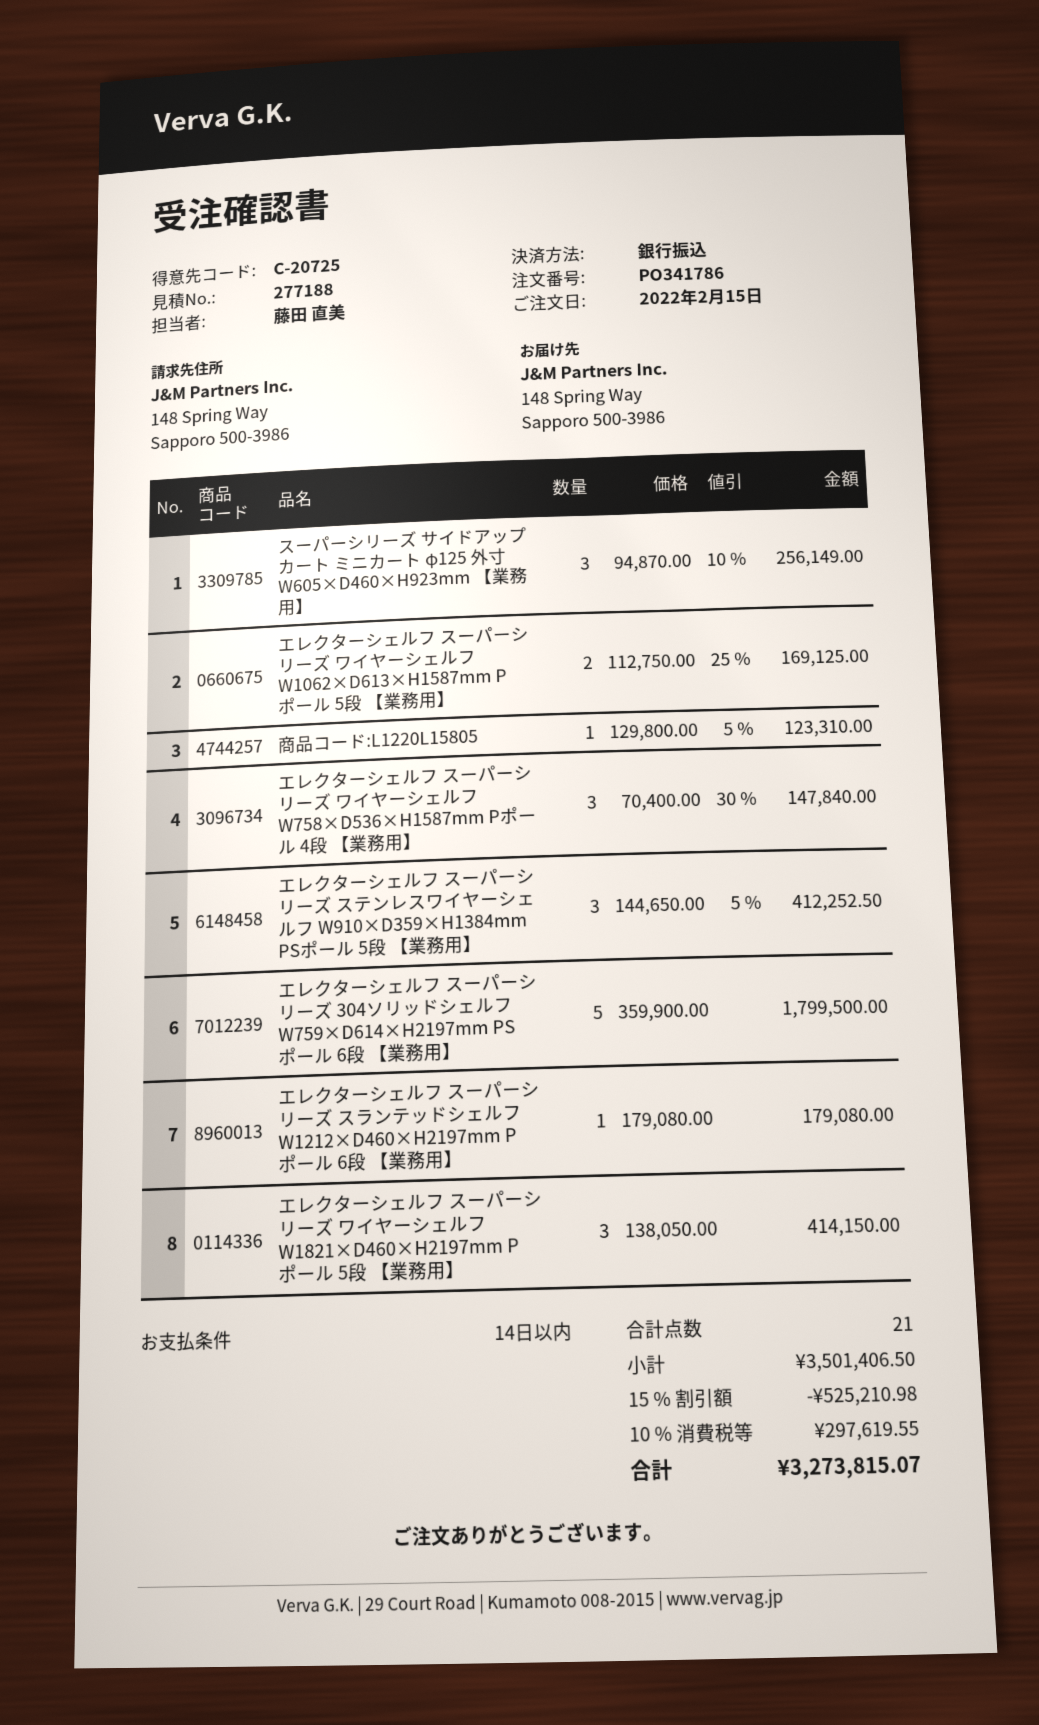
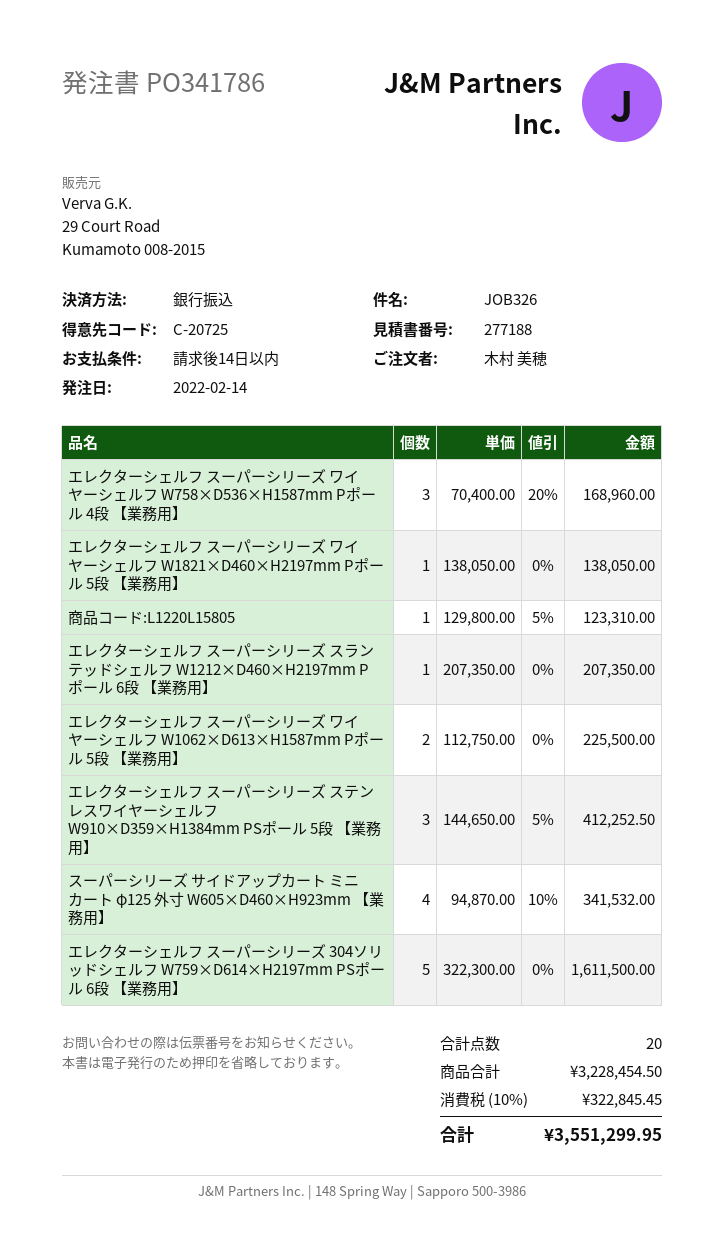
order date: 2022-02-15 -> 2022-02-14
スーパーシリーズ サイドアップカート ミニカート φ125 外寸 W605×D460×H923mm 【業務用】: 3 x 94870.00 - 10% = 256149.00 -> 4 x 94870.00 - 10% = 341532.00
エレクターシェルフ スーパーシリーズ ワイヤーシェルフ W1062×D613×H1587mm Pポール 5段 【業務用】: 2 x 112750.00 - 25% = 169125.00 -> 2 x 112750.00 = 225500.00
エレクターシェルフ スーパーシリーズ ワイヤーシェルフ W758×D536×H1587mm Pポール 4段 【業務用】: 3 x 70400.00 - 30% = 147840.00 -> 3 x 70400.00 - 20% = 168960.00
エレクターシェルフ スーパーシリーズ 304ソリッドシェルフ W759×D614×H2197mm PSポール 6段 【業務用】: 5 x 359900.00 = 1799500.00 -> 5 x 322300.00 = 1611500.00
エレクターシェルフ スーパーシリーズ スランテッドシェルフ W1212×D460×H2197mm Pポール 6段 【業務用】: 1 x 179080.00 = 179080.00 -> 1 x 207350.00 = 207350.00
エレクターシェルフ スーパーシリーズ ワイヤーシェルフ W1821×D460×H2197mm Pポール 5段 【業務用】: 3 x 138050.00 = 414150.00 -> 1 x 138050.00 = 138050.00
total quantity: 21 -> 20
subtotal: 3501406.50 -> 3228454.50
discount: 15% = 525210.98 -> none
tax: 10% = 297619.55 -> 10% = 322845.45
total: 3273815.07 -> 3551299.95

